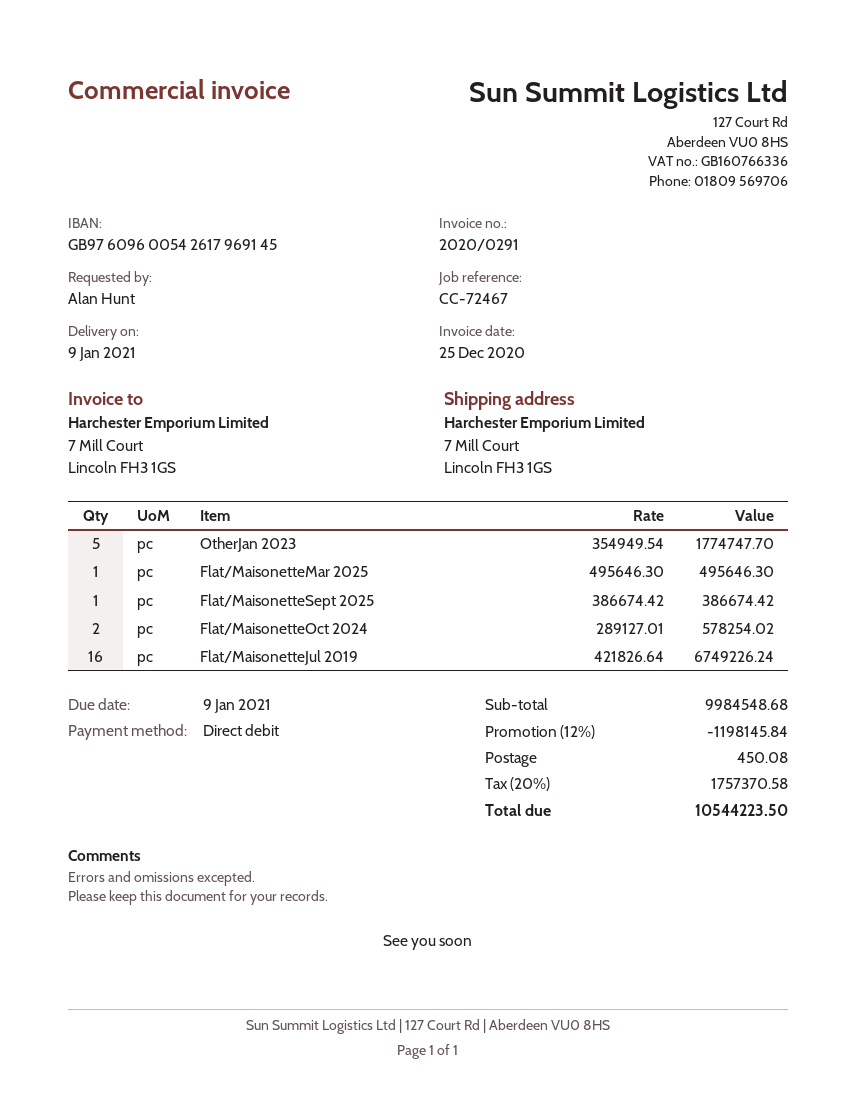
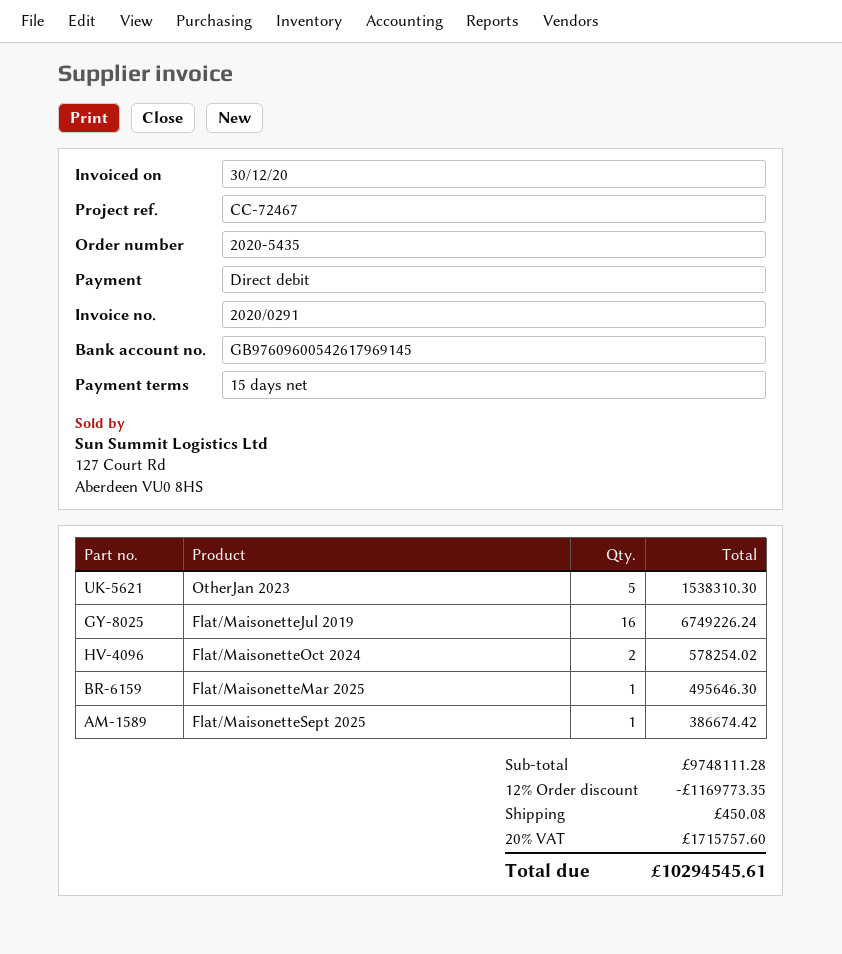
invoice date: 2020-12-25 -> 2020-12-30
OtherJan 2023: 5 for 1774747.70 -> 5 for 1538310.30
subtotal: 9984548.68 -> 9748111.28
discount: 12% = 1198145.84 -> 12% = 1169773.35
tax: 20% = 1757370.58 -> 20% = 1715757.60
total: 10544223.50 -> 10294545.61

